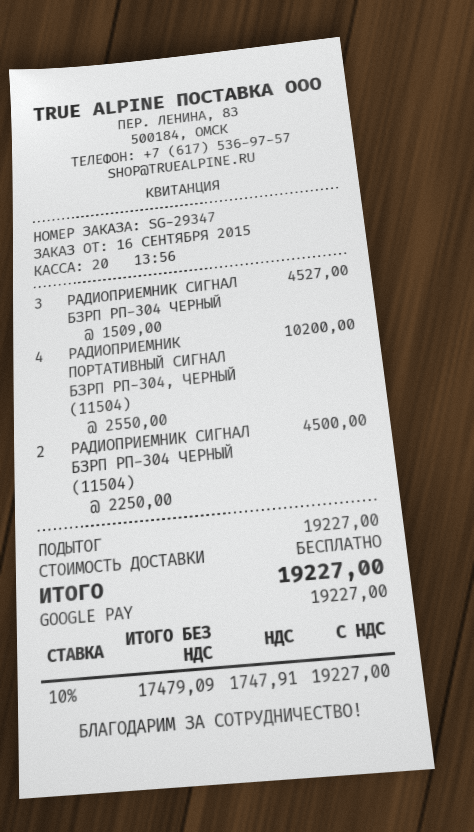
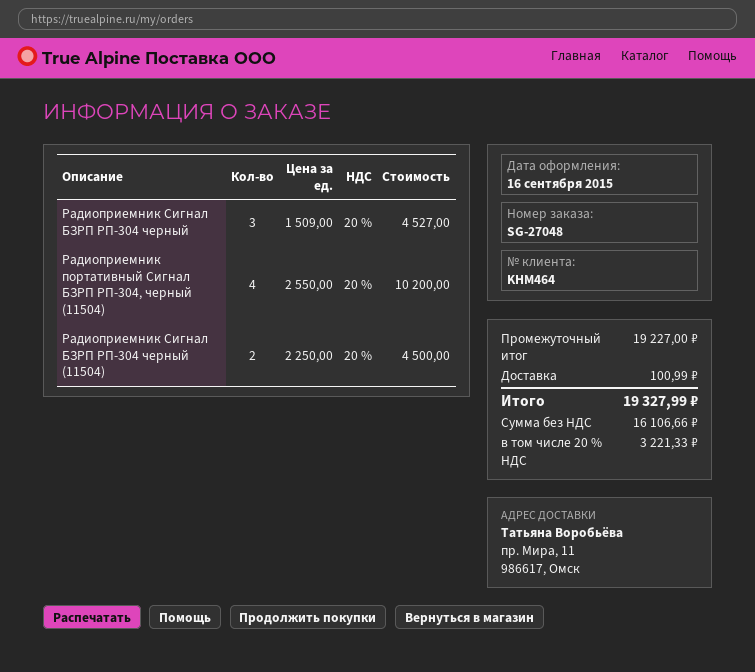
order number: SG-29347 -> SG-27048
shipping: 0.00 -> 100.99
net: 17479.09 -> 16106.66
tax: 10% = 1747.91 -> 20% = 3221.33
total: 19227.00 -> 19327.99

